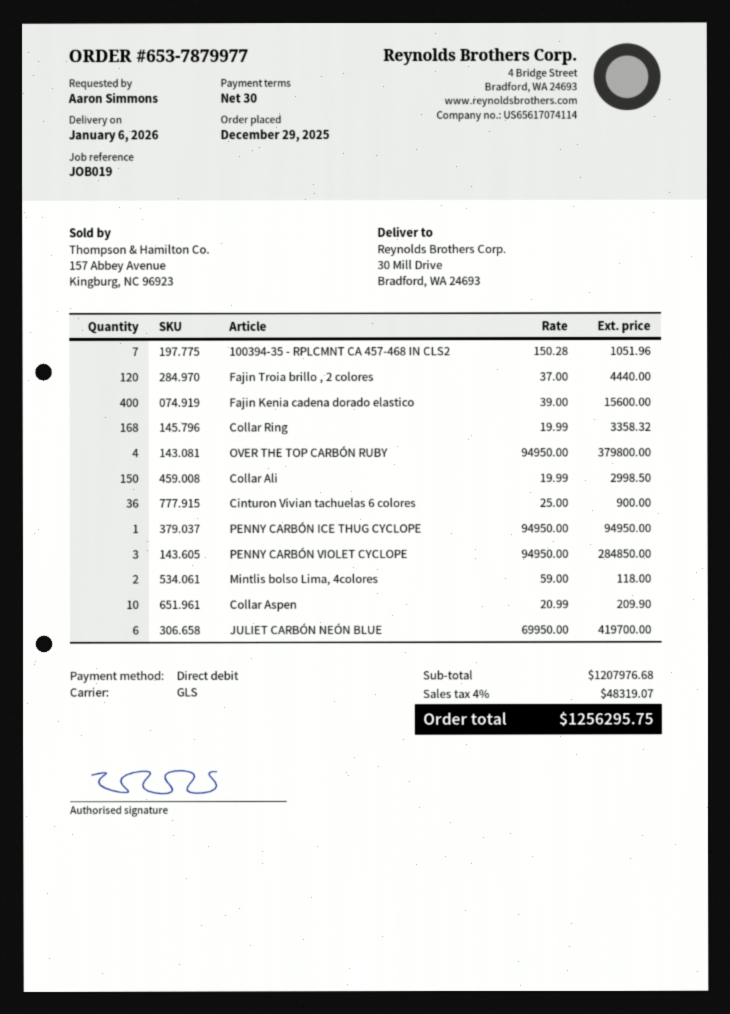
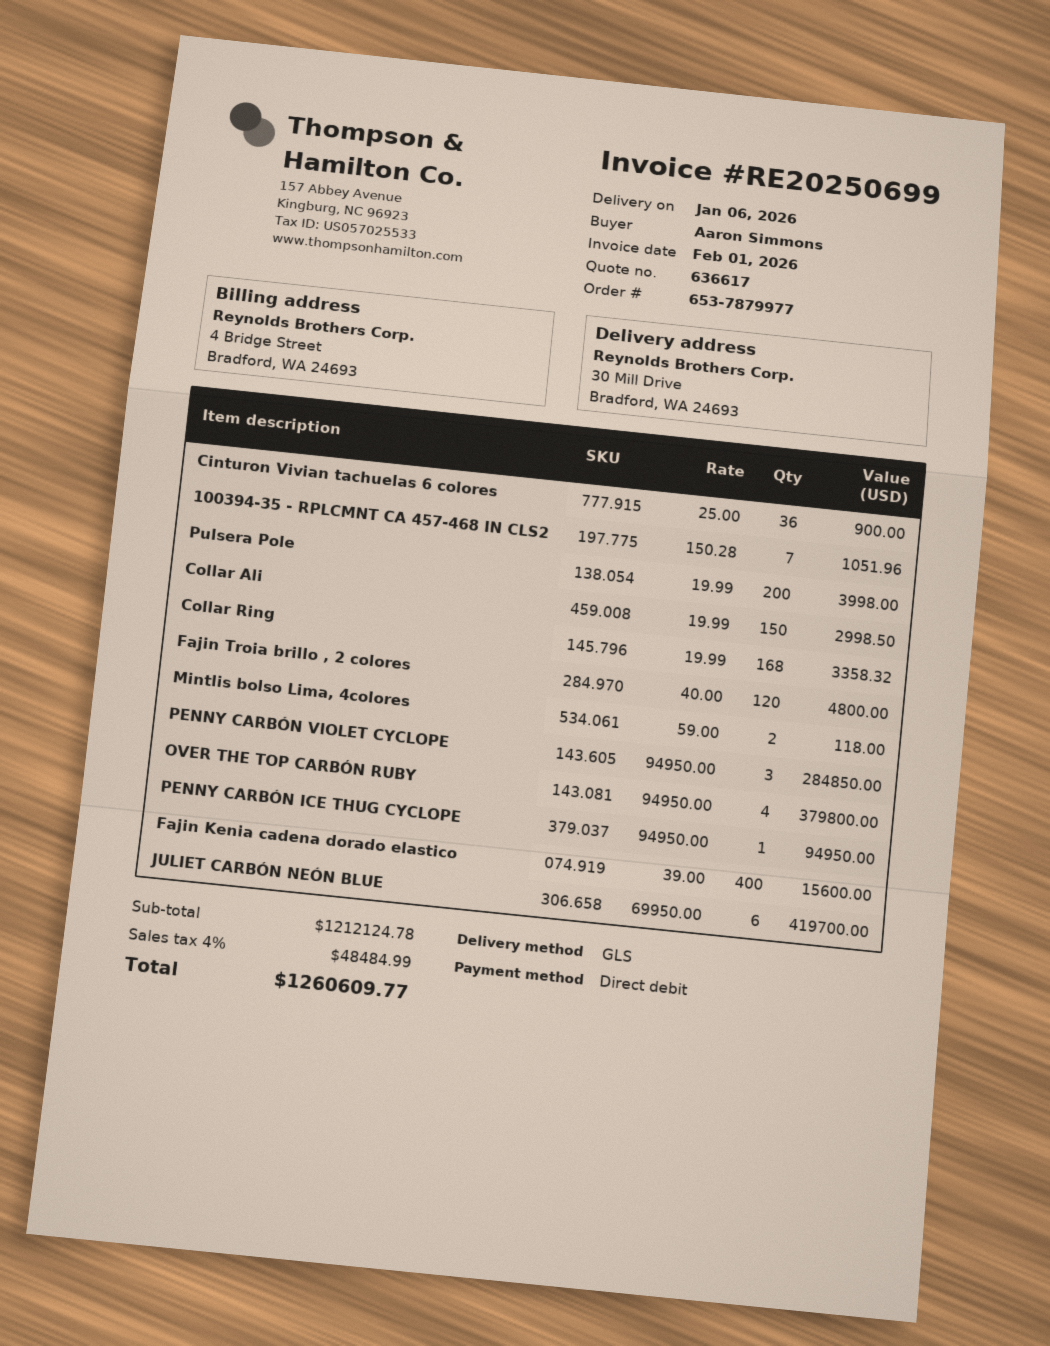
Fajin Troia brillo , 2 colores: 120 x 37.00 = 4440.00 -> 120 x 40.00 = 4800.00
Collar Aspen: 10 x 20.99 = 209.90 -> none
Pulsera Pole: none -> 200 x 19.99 = 3998.00
subtotal: 1207976.68 -> 1212124.78
tax: 4% = 48319.07 -> 4% = 48484.99
total: 1256295.75 -> 1260609.77

